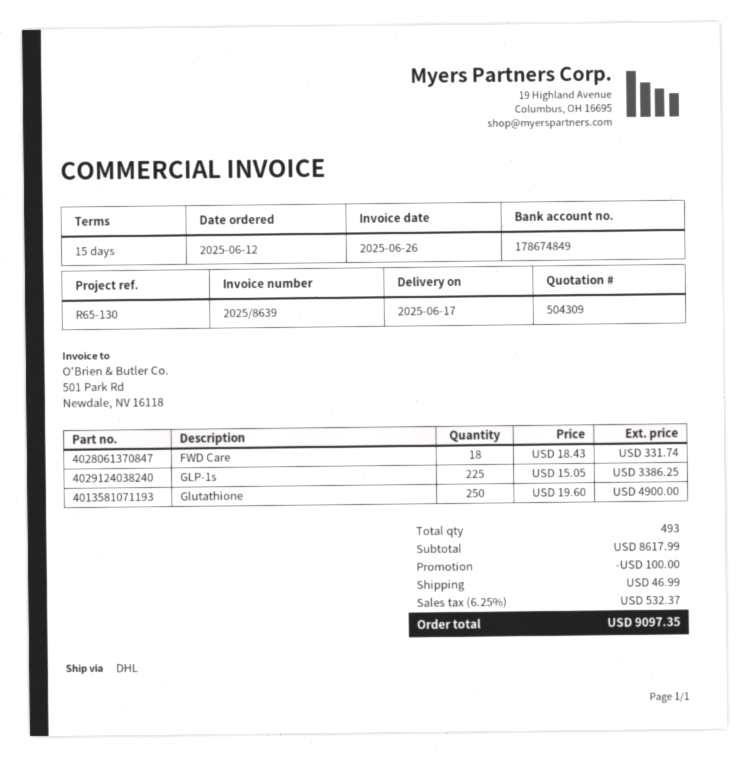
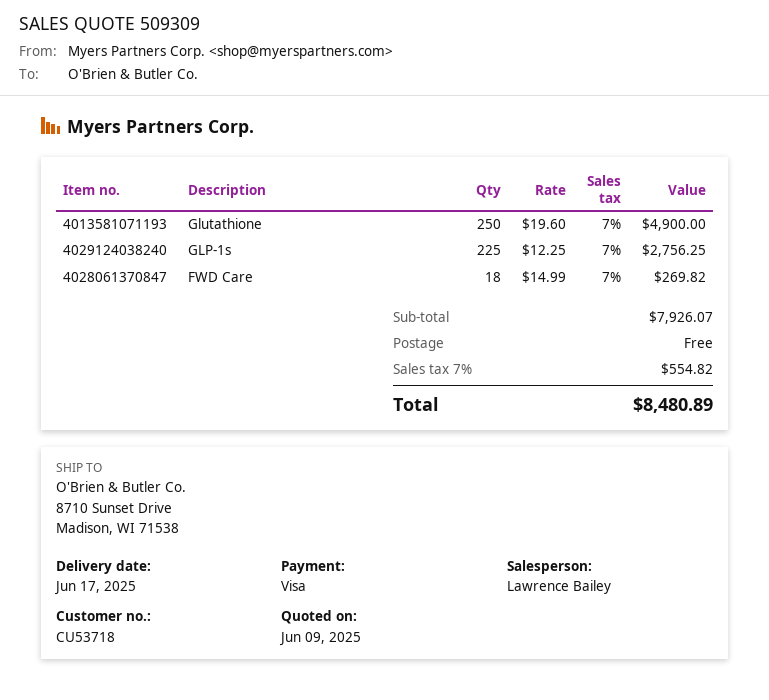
quote number: 504309 -> 509309
FWD Care: 18 x 18.43 = 331.74 -> 18 x 14.99 = 269.82
GLP-1s: 225 x 15.05 = 3386.25 -> 225 x 12.25 = 2756.25
subtotal: 8617.99 -> 7926.07
discount: 100.00 -> none
shipping: 46.99 -> 0.00
tax: 6.25% = 532.37 -> 7% = 554.82
total: 9097.35 -> 8480.89

